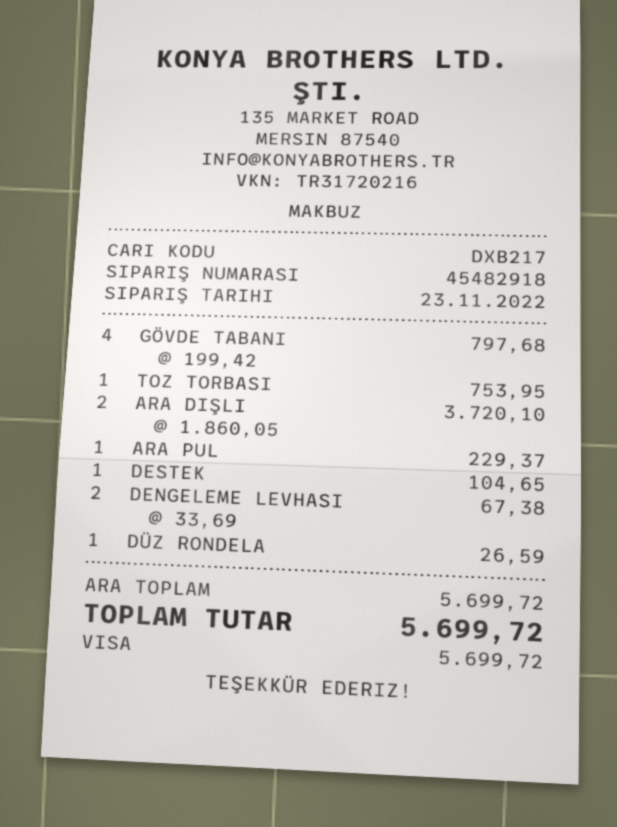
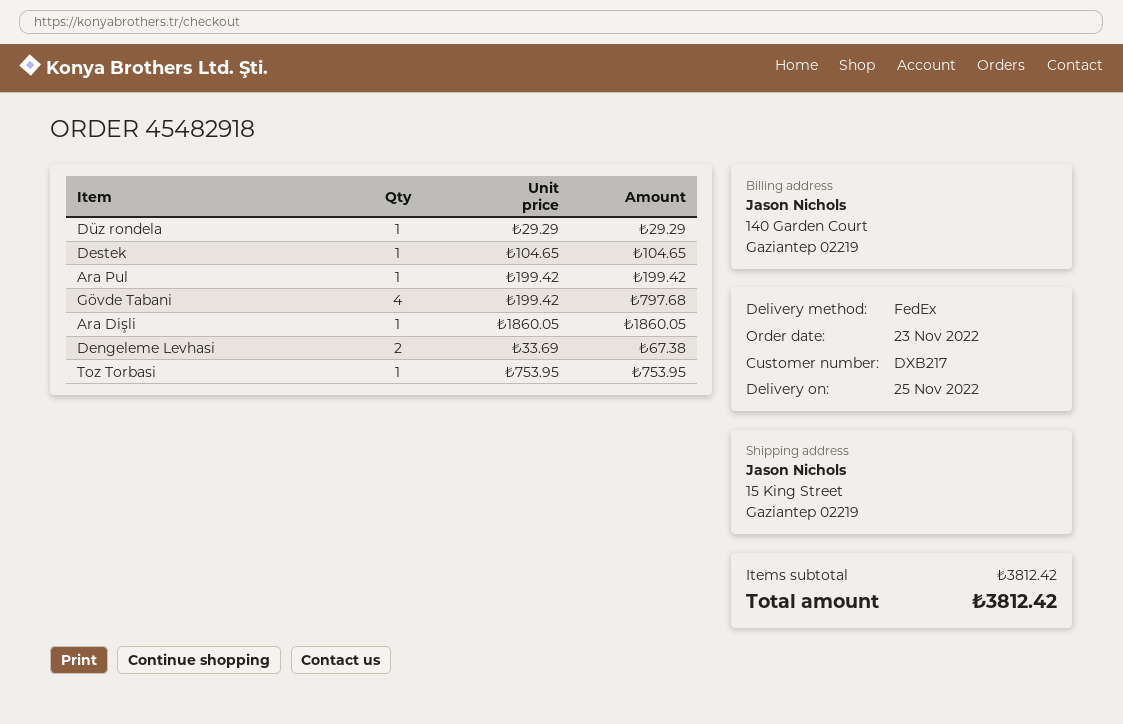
ARA DIŞLI: 2 x 1860.05 = 3720.10 -> 1 x 1860.05 = 1860.05
ARA PUL: 1 x 229.37 = 229.37 -> 1 x 199.42 = 199.42
DÜZ RONDELA: 1 x 26.59 = 26.59 -> 1 x 29.29 = 29.29
subtotal: 5699.72 -> 3812.42
total: 5699.72 -> 3812.42

